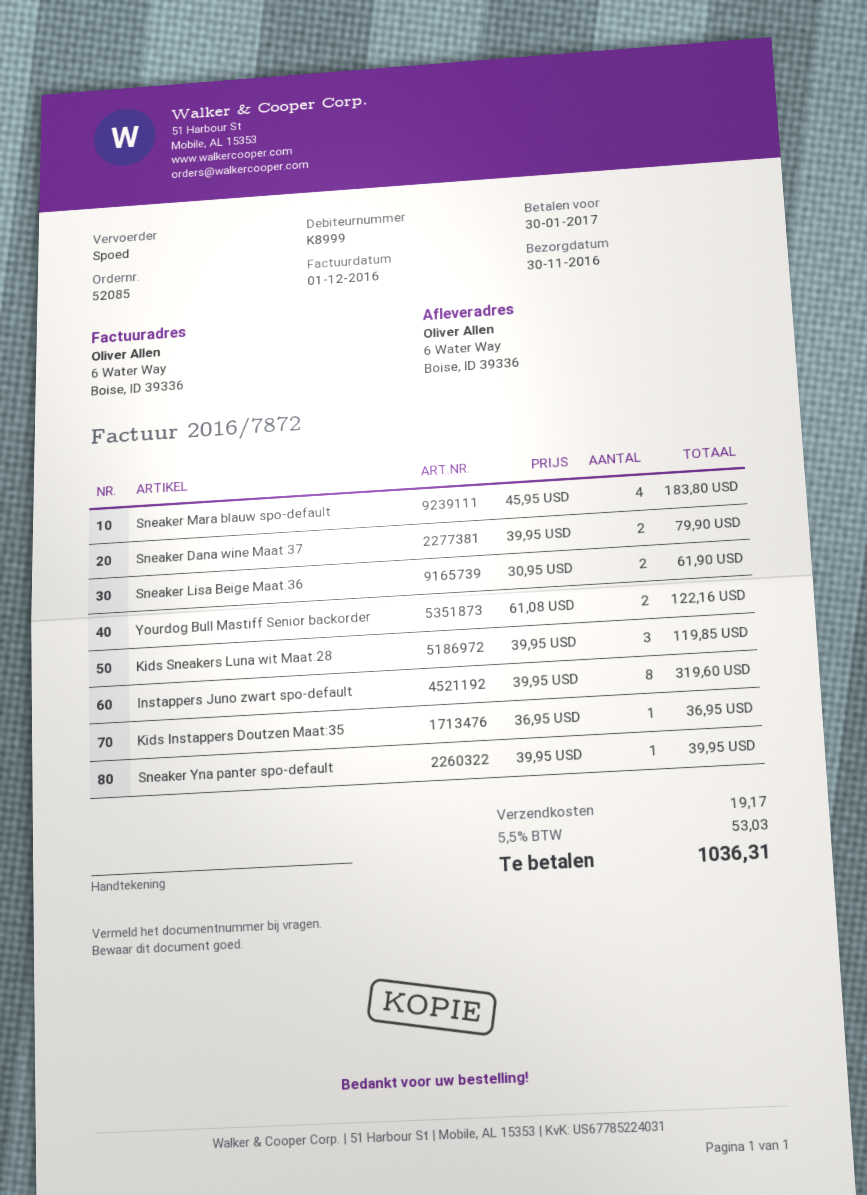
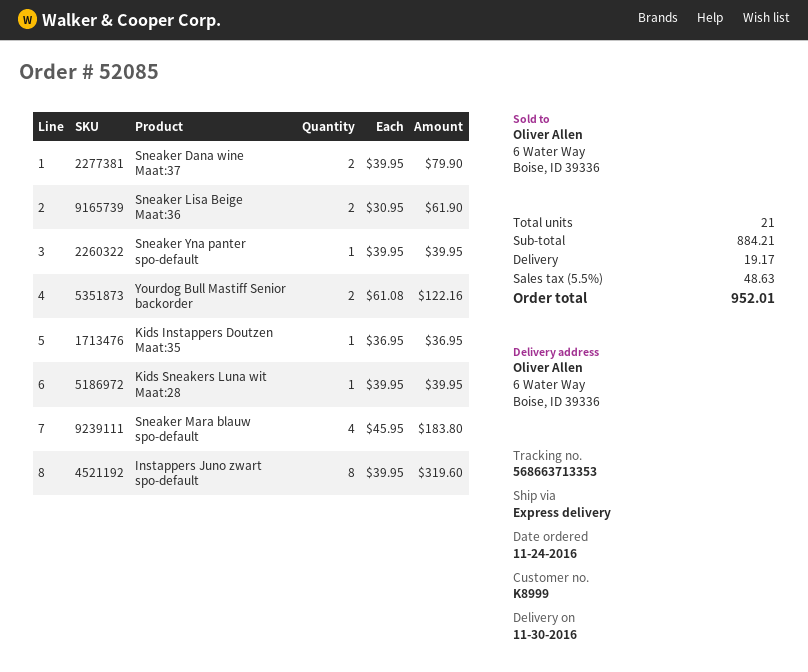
Kids Sneakers Luna wit Maat:28: 3 x 39.95 = 119.85 -> 1 x 39.95 = 39.95
tax: 5.5% = 53.03 -> 5.5% = 48.63
total: 1036.31 -> 952.01

